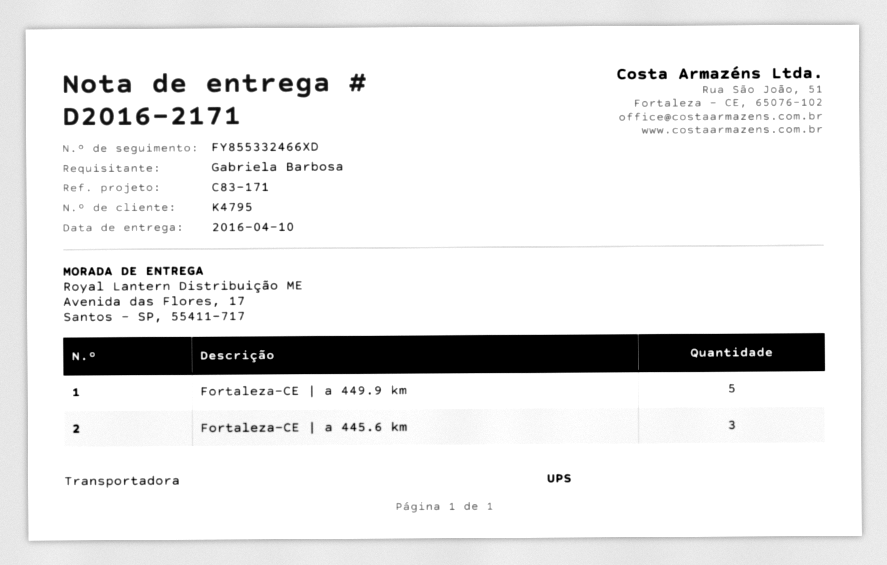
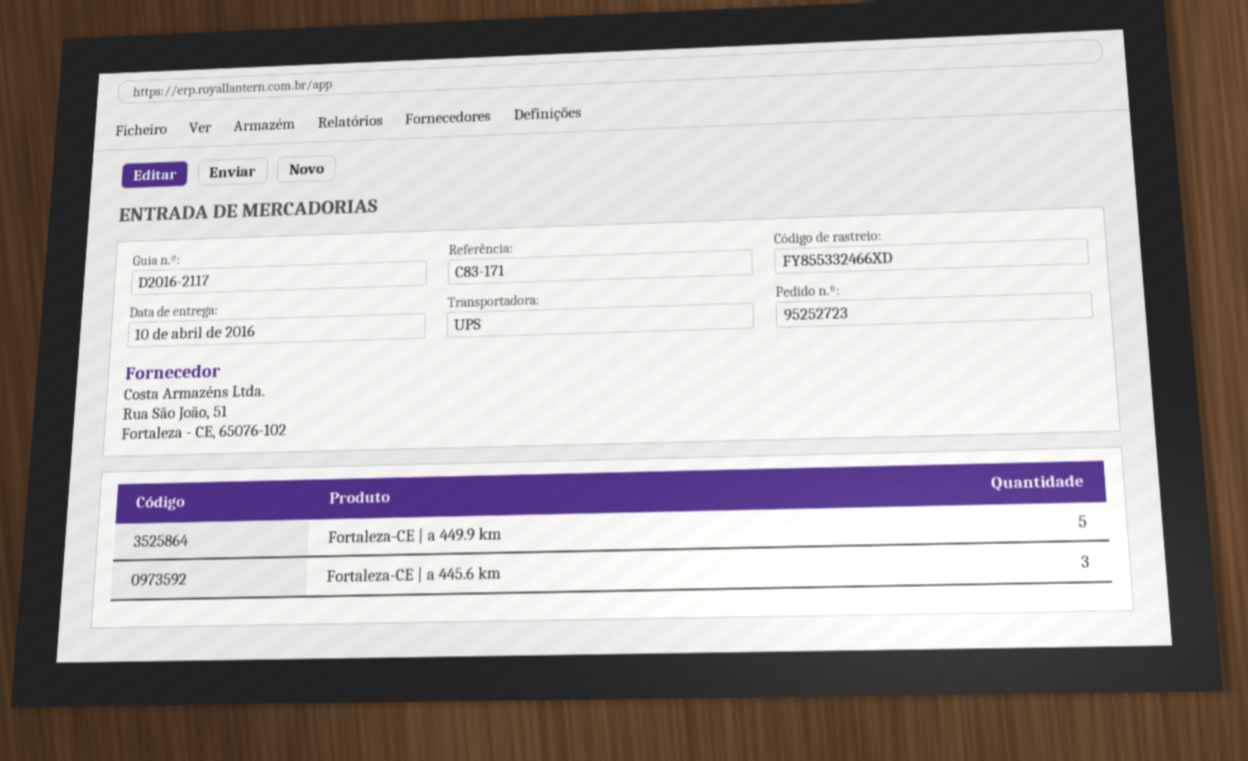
delivery note number: D2016-2171 -> D2016-2117

